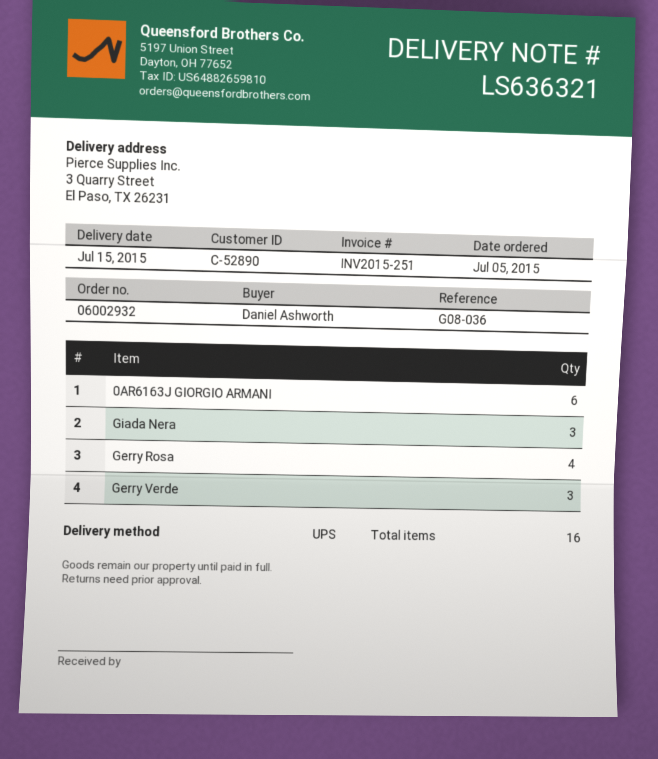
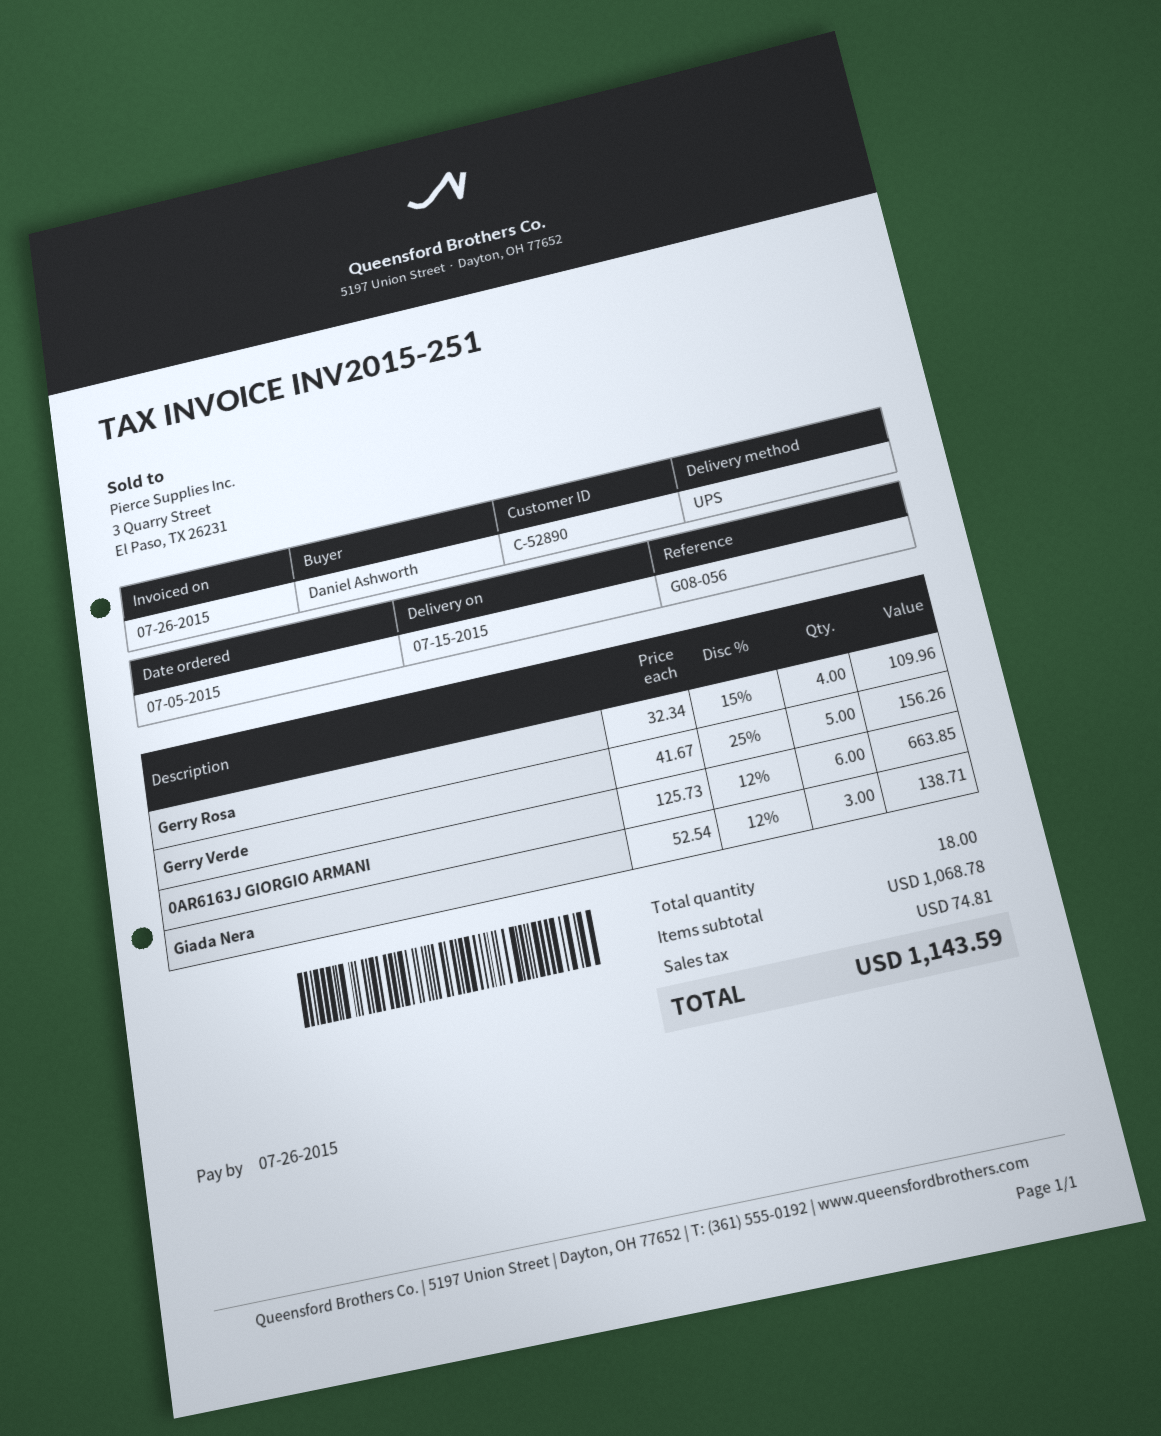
reference: G08-036 -> G08-056
Gerry Verde: 3 -> 5
total quantity: 16 -> 18

